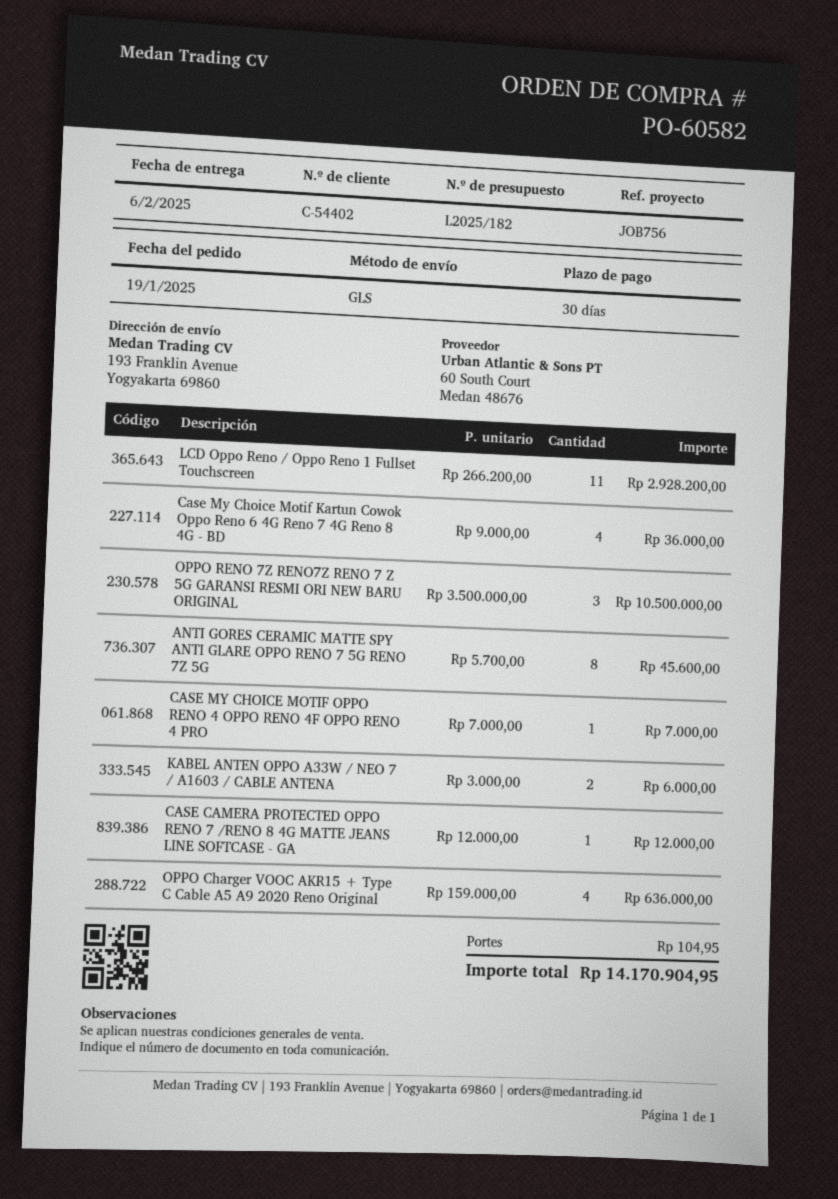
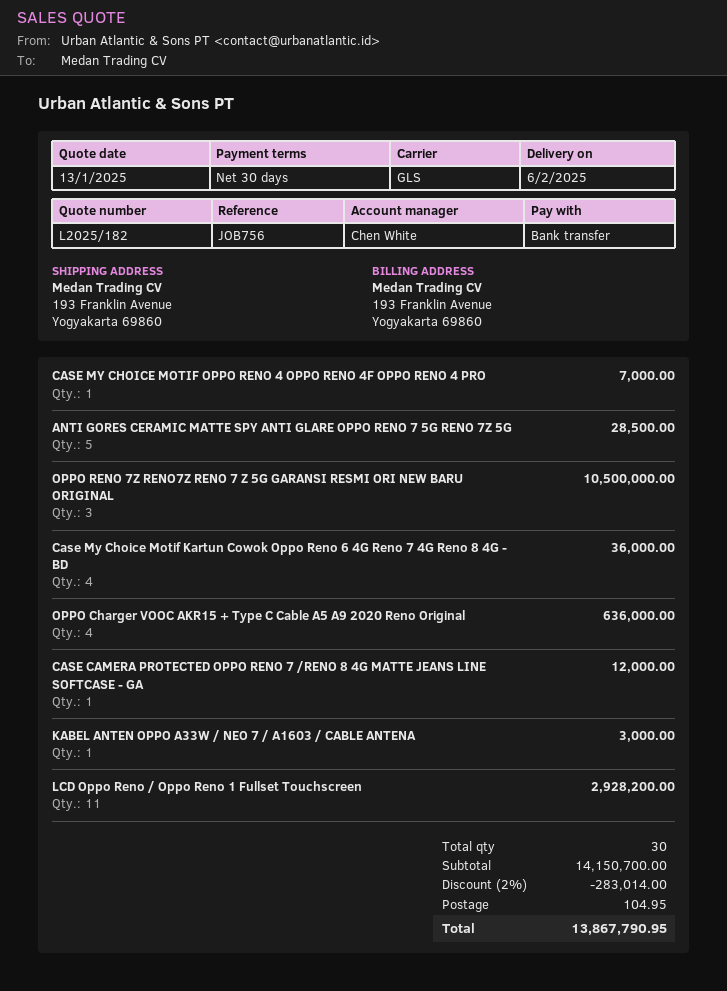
ANTI GORES CERAMIC MATTE SPY ANTI GLARE OPPO RENO 7 5G RENO 7Z 5G: 8 for 45600.00 -> 5 for 28500.00
KABEL ANTEN OPPO A33W / NEO 7 / A1603 / CABLE ANTENA: 2 for 6000.00 -> 1 for 3000.00
discount: none -> 2% = 283014.00
total: 14170904.95 -> 13867790.95

